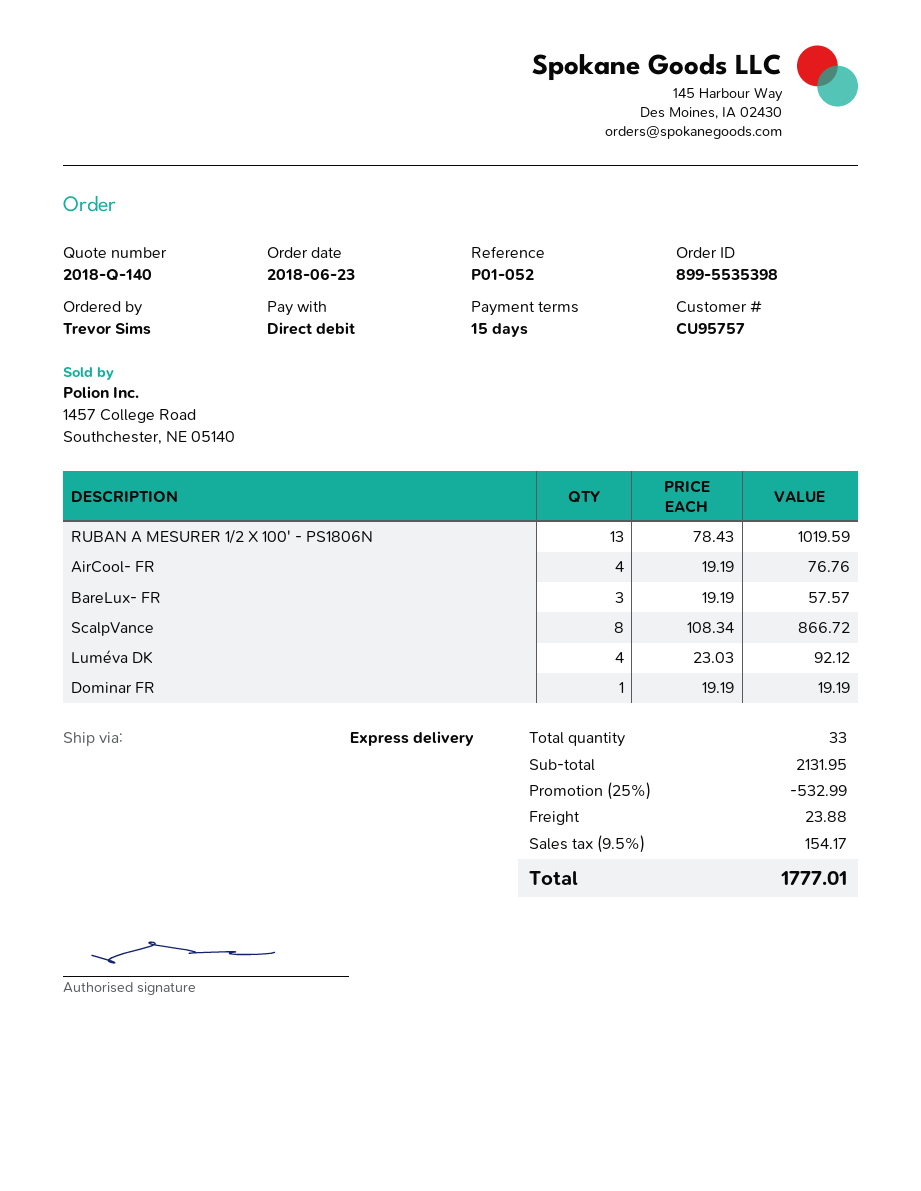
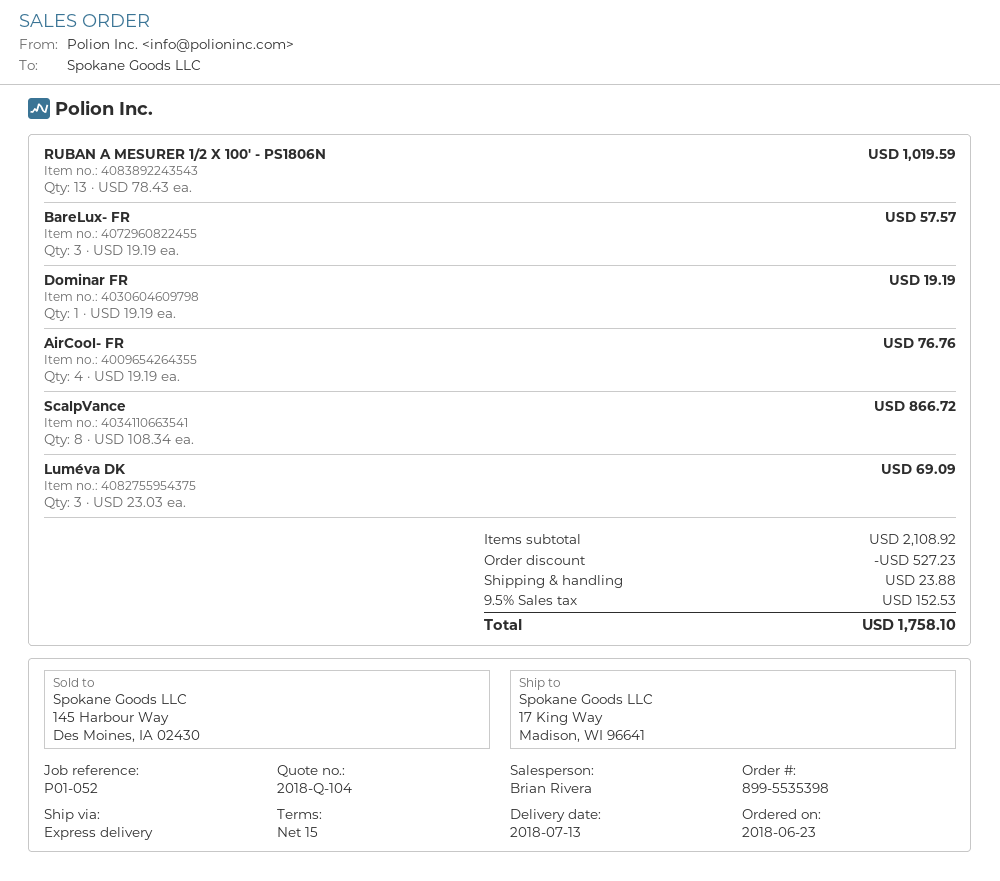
quote number: 2018-Q-140 -> 2018-Q-104
Luméva DK: 4 x 23.03 = 92.12 -> 3 x 23.03 = 69.09
subtotal: 2131.95 -> 2108.92
discount: 532.99 -> 527.23
tax: 9.5% = 154.17 -> 9.5% = 152.53
total: 1777.01 -> 1758.10

